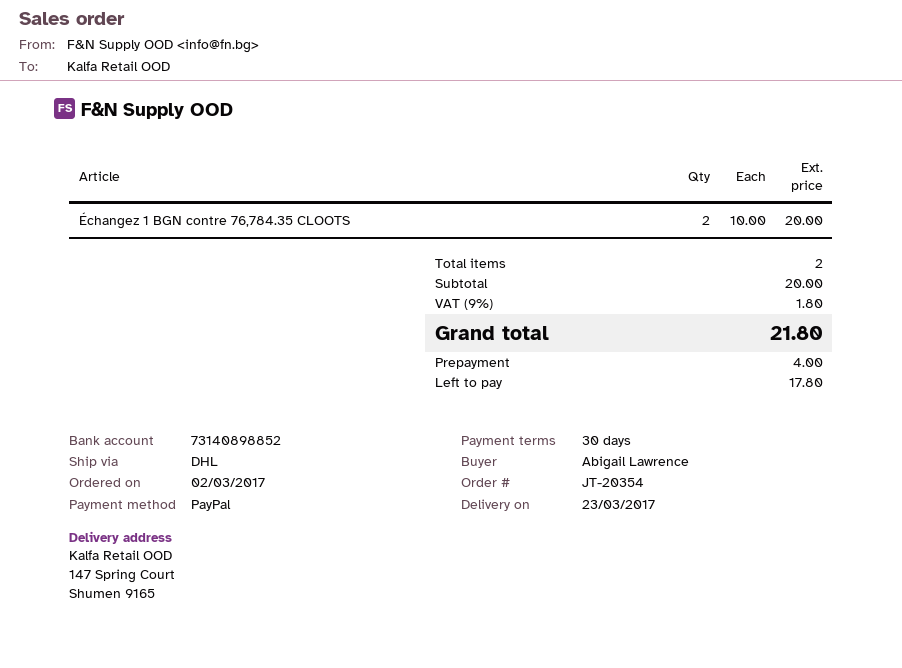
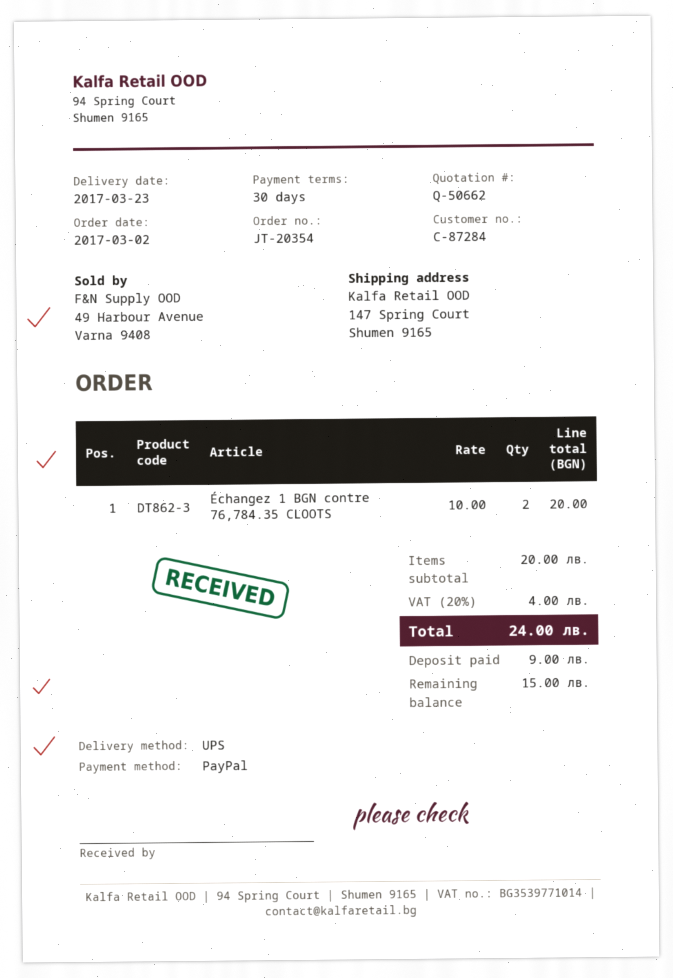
shipping method: DHL -> UPS
tax: 9% = 1.80 -> 20% = 4.00
total: 21.80 -> 24.00
deposit: 4.00 -> 9.00
balance: 17.80 -> 15.00

